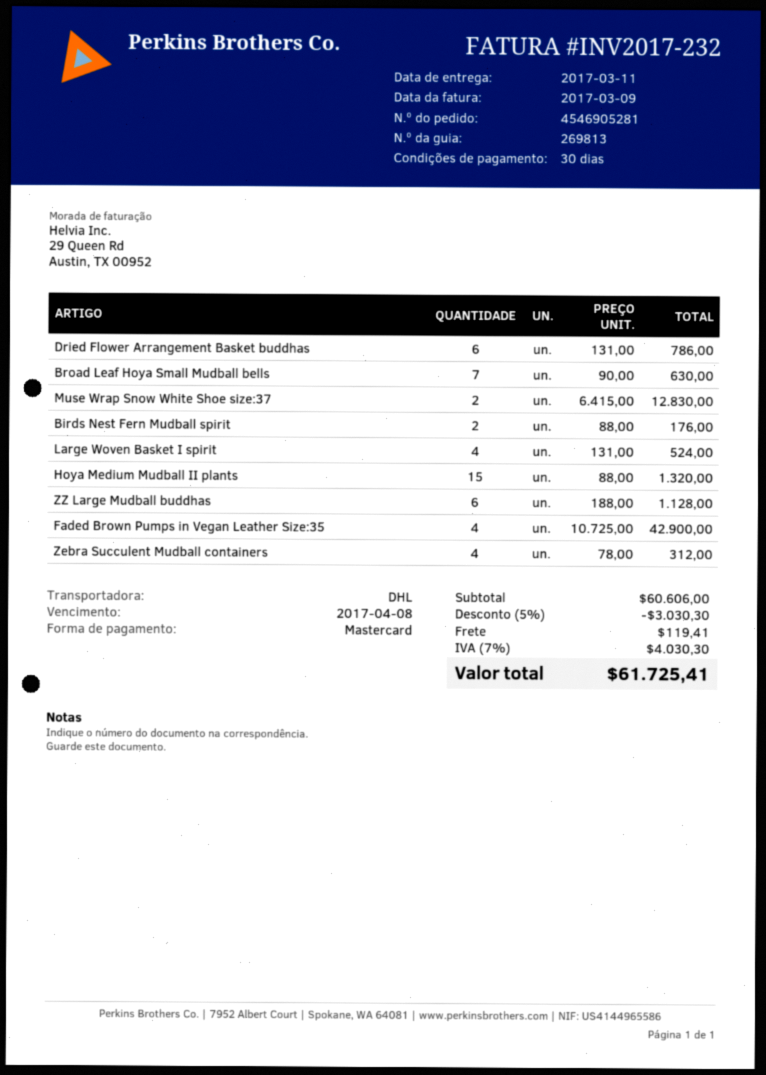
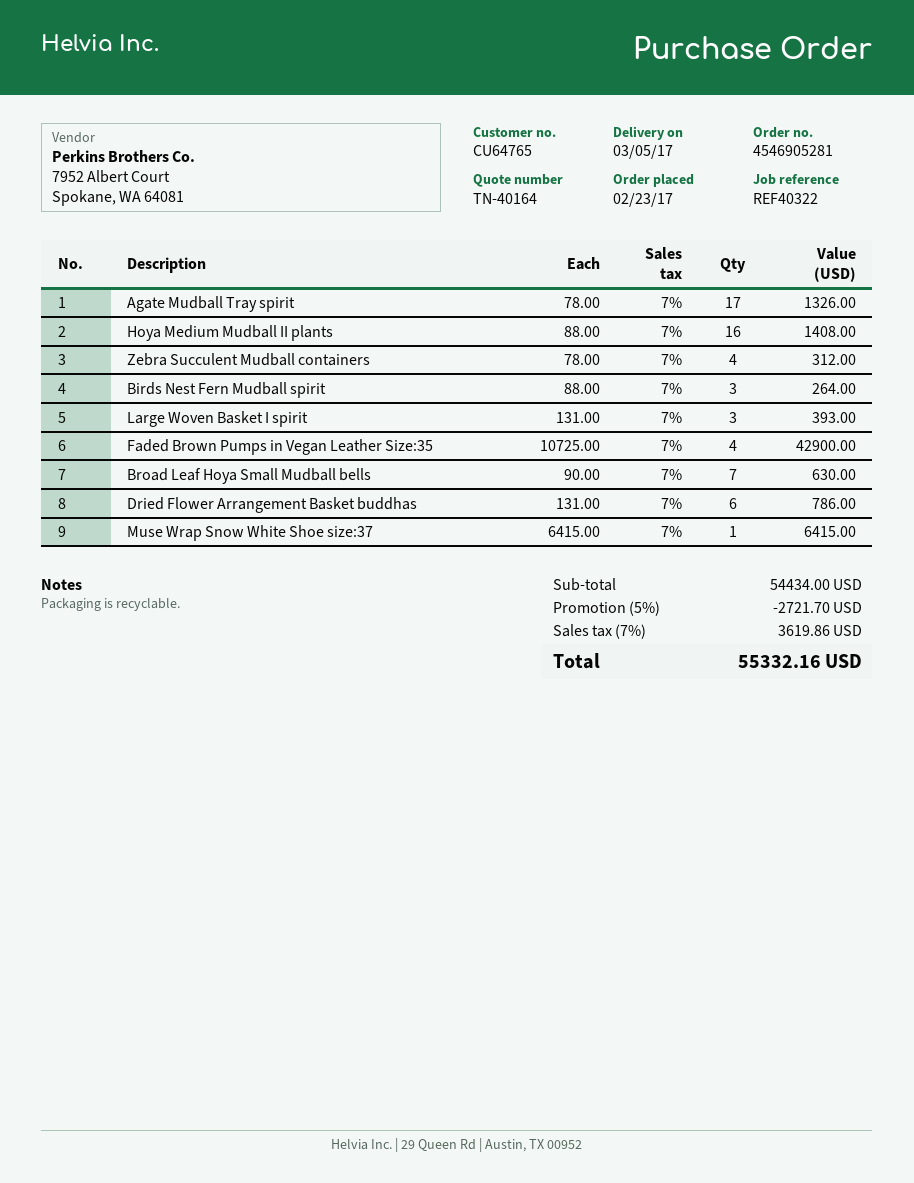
delivery date: 2017-03-11 -> 2017-03-05
Muse Wrap Snow White Shoe size:37: 2 x 6415.00 = 12830.00 -> 1 x 6415.00 = 6415.00
Birds Nest Fern Mudball spirit: 2 x 88.00 = 176.00 -> 3 x 88.00 = 264.00
Large Woven Basket I spirit: 4 x 131.00 = 524.00 -> 3 x 131.00 = 393.00
Hoya Medium Mudball II plants: 15 x 88.00 = 1320.00 -> 16 x 88.00 = 1408.00
ZZ Large Mudball buddhas: 6 x 188.00 = 1128.00 -> none
Agate Mudball Tray spirit: none -> 17 x 78.00 = 1326.00
subtotal: 60606.00 -> 54434.00
discount: 5% = 3030.30 -> 5% = 2721.70
shipping: 119.41 -> none
tax: 7% = 4030.30 -> 7% = 3619.86
total: 61725.41 -> 55332.16

